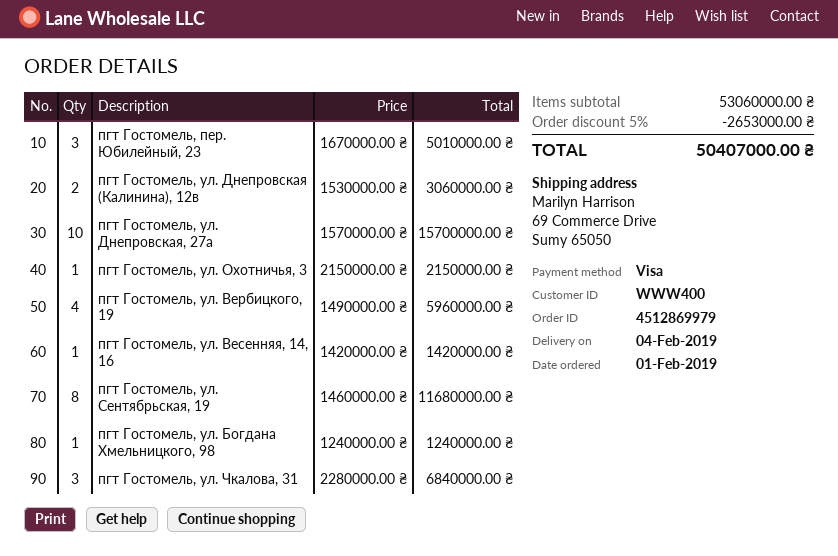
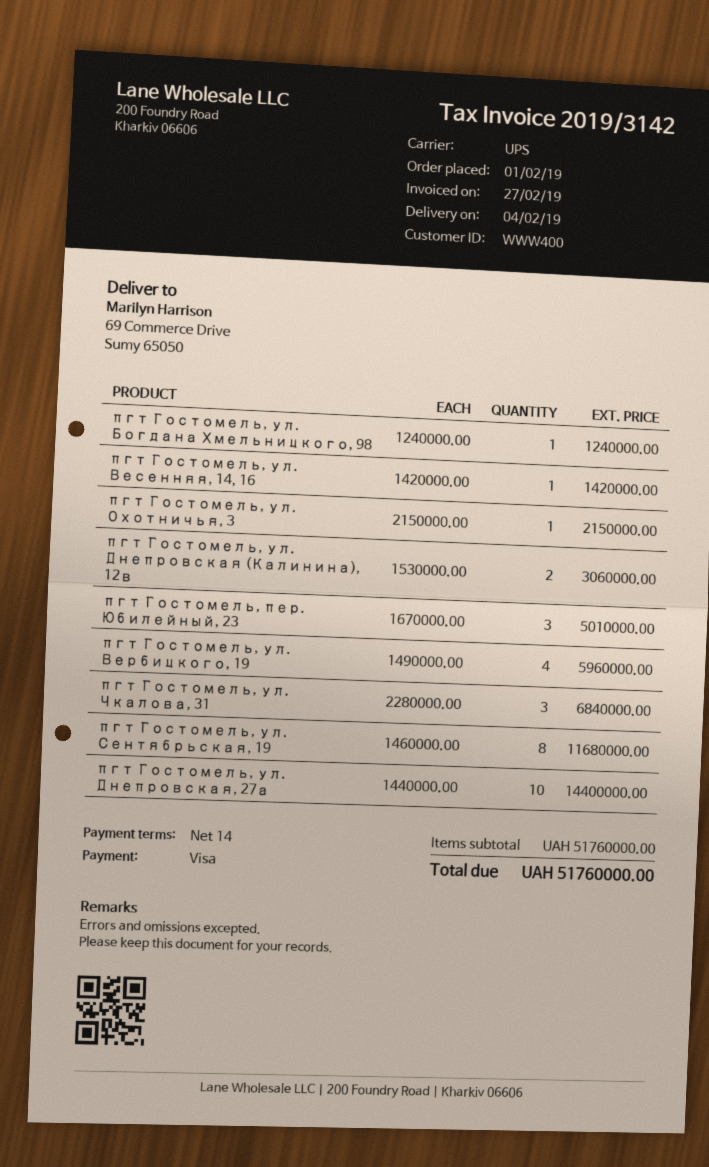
пгт Гостомель, ул. Днепровская, 27а: 10 x 1570000.00 = 15700000.00 -> 10 x 1440000.00 = 14400000.00
subtotal: 53060000.00 -> 51760000.00
discount: 5% = 2653000.00 -> none
total: 50407000.00 -> 51760000.00

